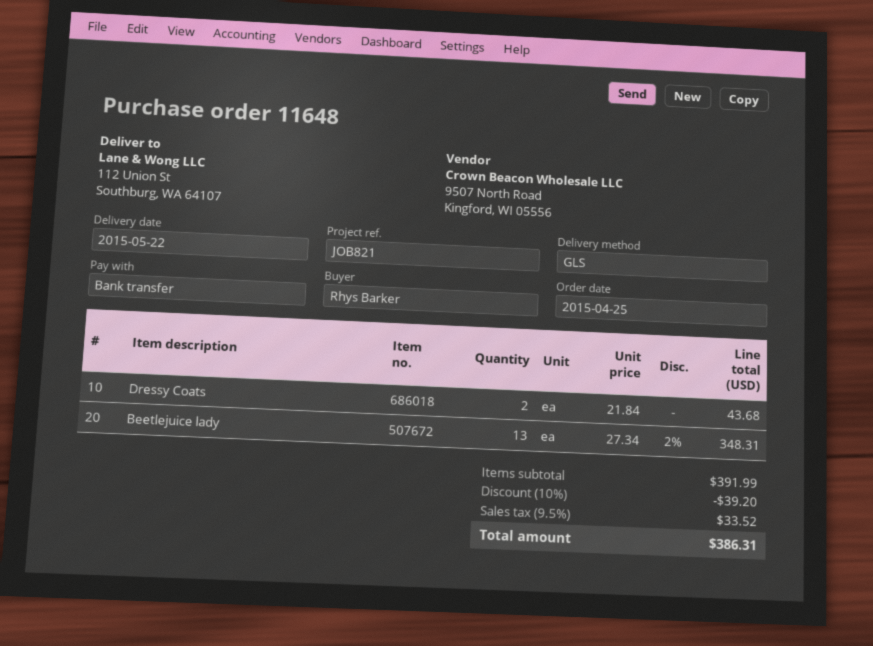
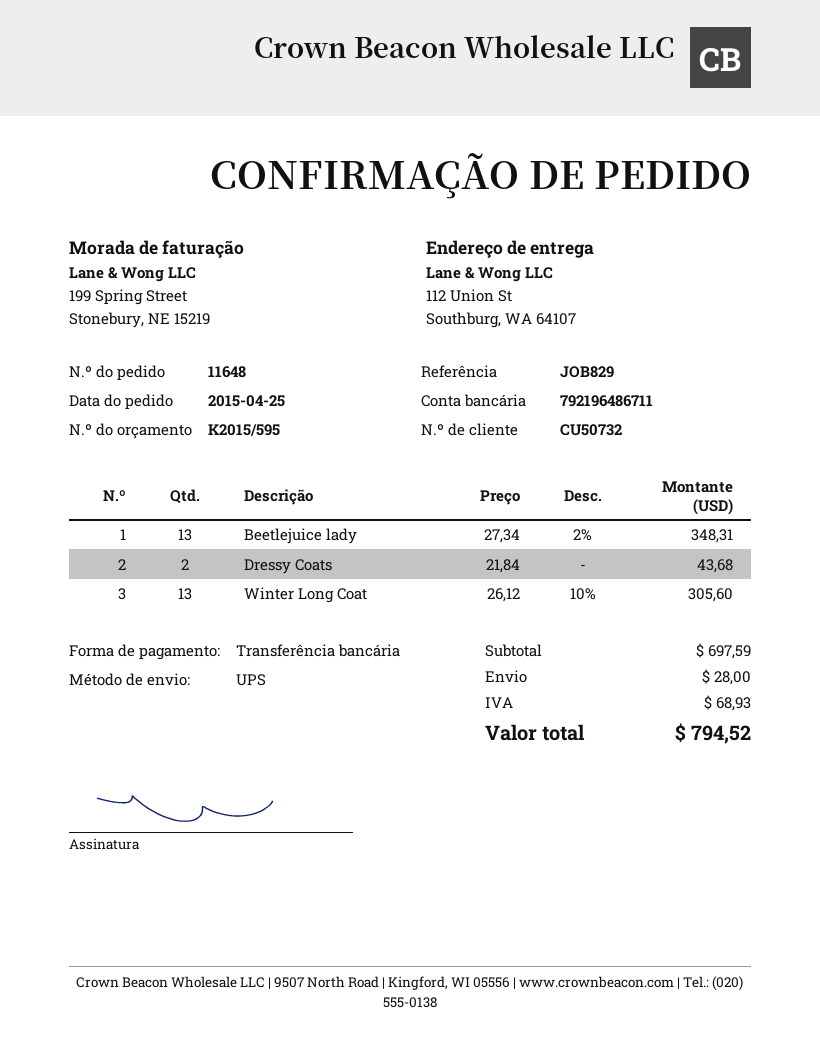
reference: JOB821 -> JOB829
shipping method: GLS -> UPS
Winter Long Coat: none -> 13 x 26.12 - 10% = 305.60
subtotal: 391.99 -> 697.59
discount: 10% = 39.20 -> none
shipping: none -> 28.00
tax: 33.52 -> 68.93
total: 386.31 -> 794.52

